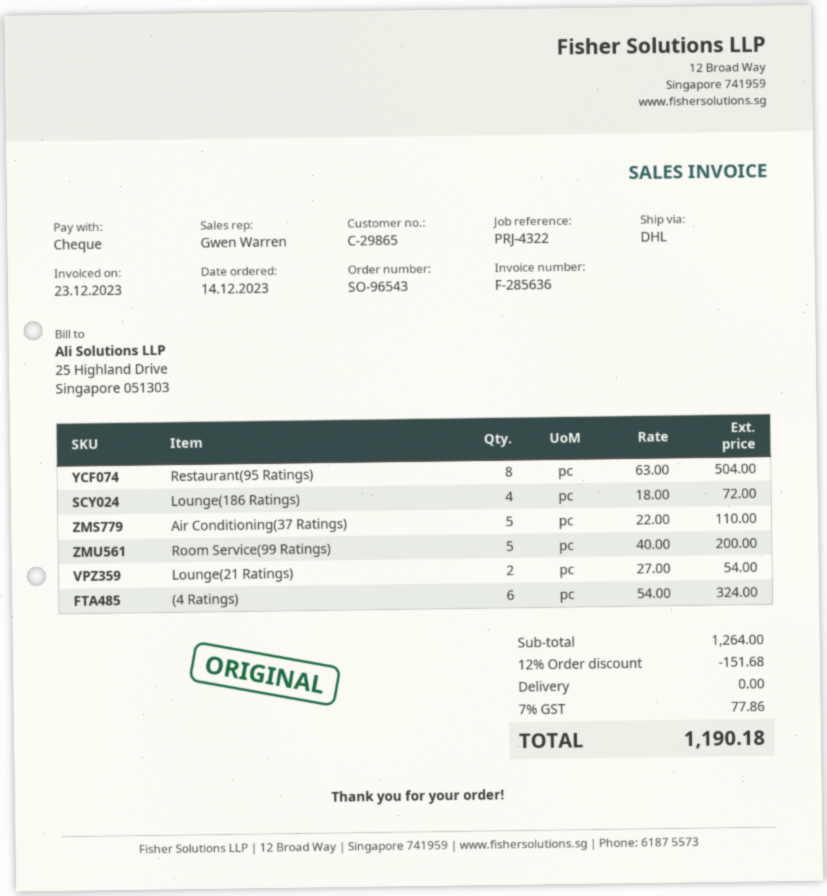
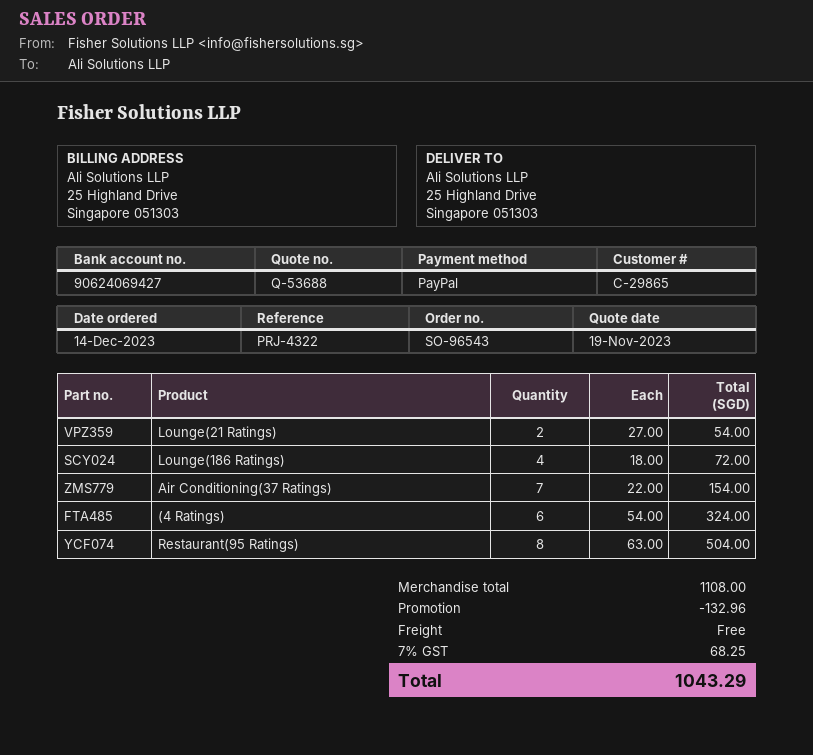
payment method: cheque -> PayPal
Air Conditioning(37 Ratings): 5 x 22.00 = 110.00 -> 7 x 22.00 = 154.00
Room Service(99 Ratings): 5 x 40.00 = 200.00 -> none
subtotal: 1264.00 -> 1108.00
discount: 151.68 -> 132.96
tax: 7% = 77.86 -> 7% = 68.25
total: 1190.18 -> 1043.29

